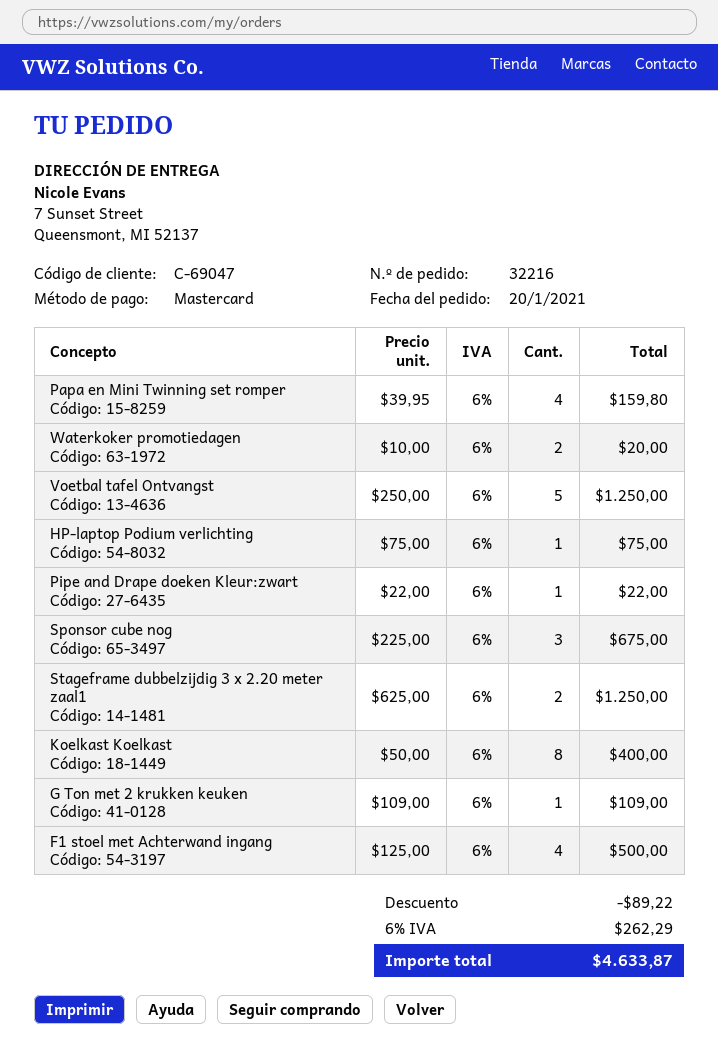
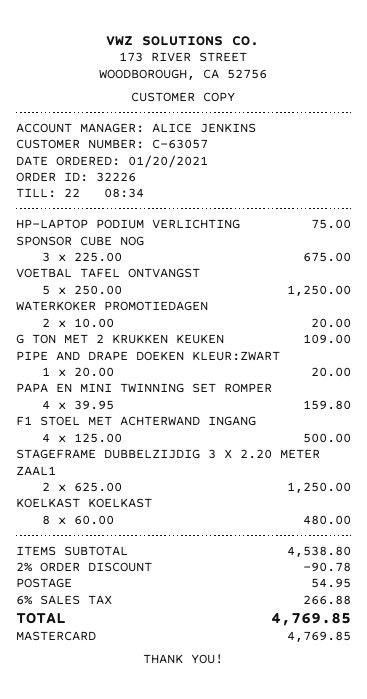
order number: 32216 -> 32226
customer number: C-69047 -> C-63057
Pipe and Drape doeken Kleur:zwart: 1 x 22.00 = 22.00 -> 1 x 20.00 = 20.00
Koelkast Koelkast: 8 x 50.00 = 400.00 -> 8 x 60.00 = 480.00
discount: 89.22 -> 90.78
shipping: none -> 54.95
tax: 6% = 262.29 -> 6% = 266.88
total: 4633.87 -> 4769.85

